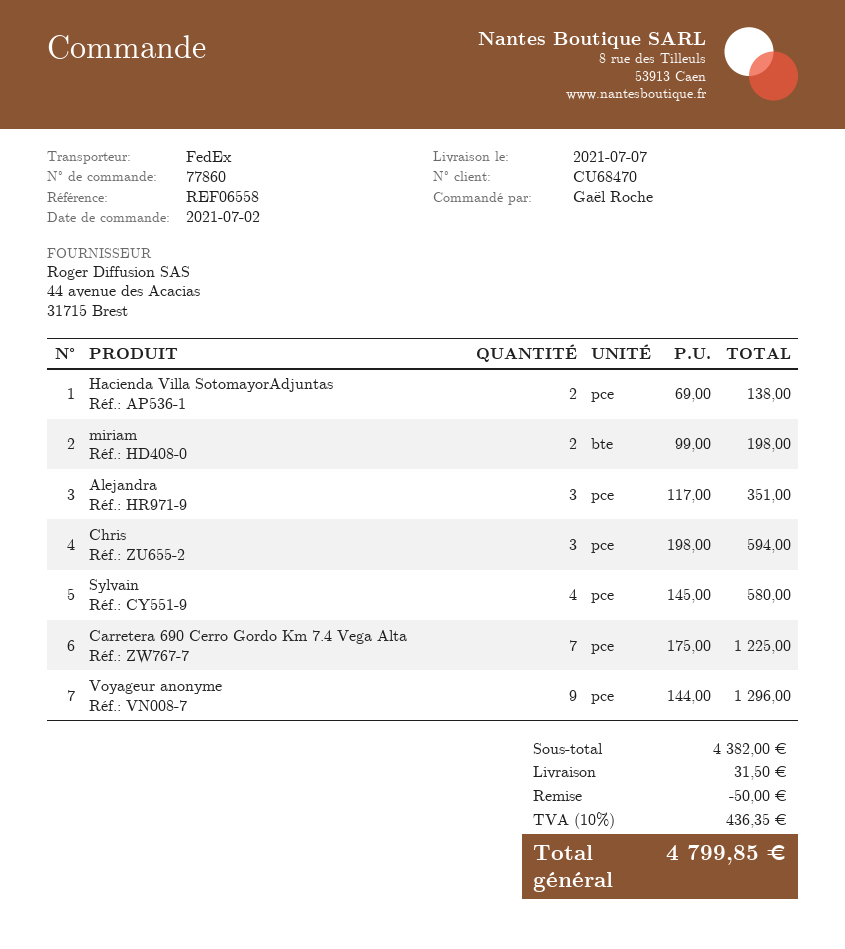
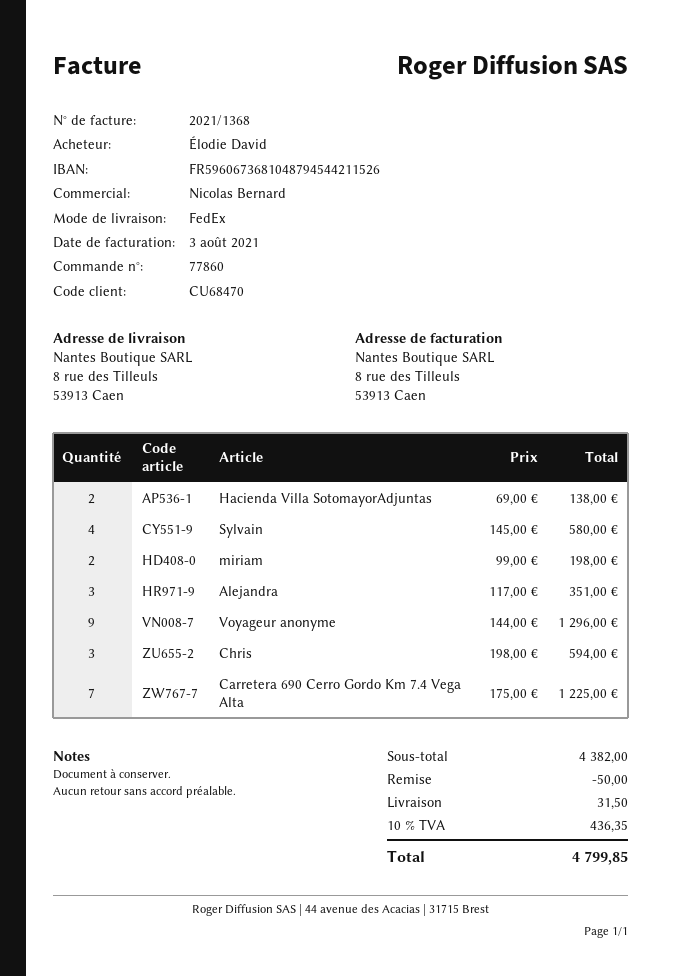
ordered by: Gaël Roche -> Élodie David

